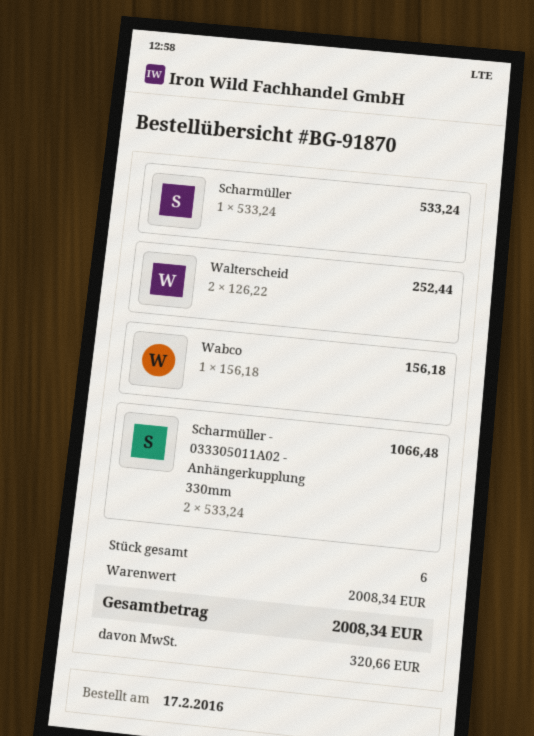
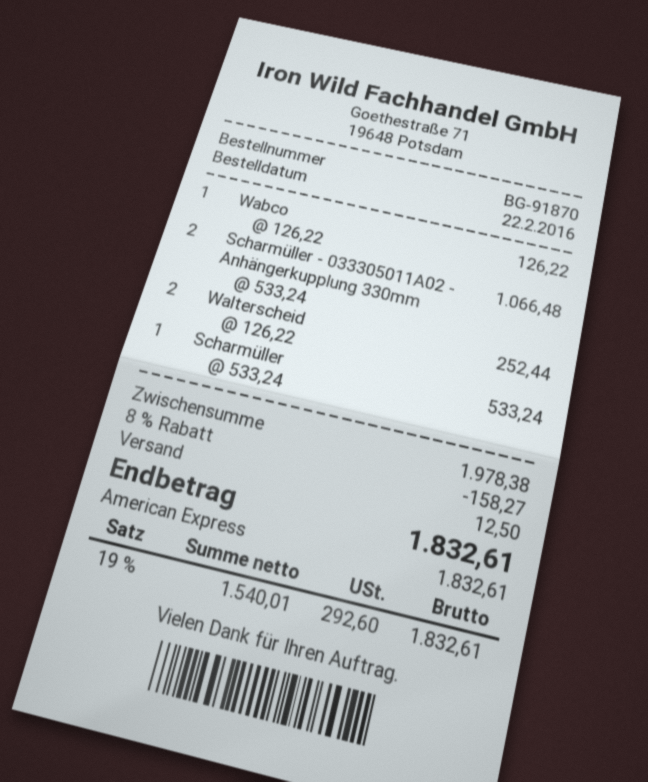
order date: 2016-02-17 -> 2016-02-22
Wabco: 1 x 156.18 = 156.18 -> 1 x 126.22 = 126.22
subtotal: 2008.34 -> 1978.38
discount: none -> 8% = 158.27
shipping: none -> 12.50
tax: 320.66 -> 292.60
total: 2008.34 -> 1832.61

